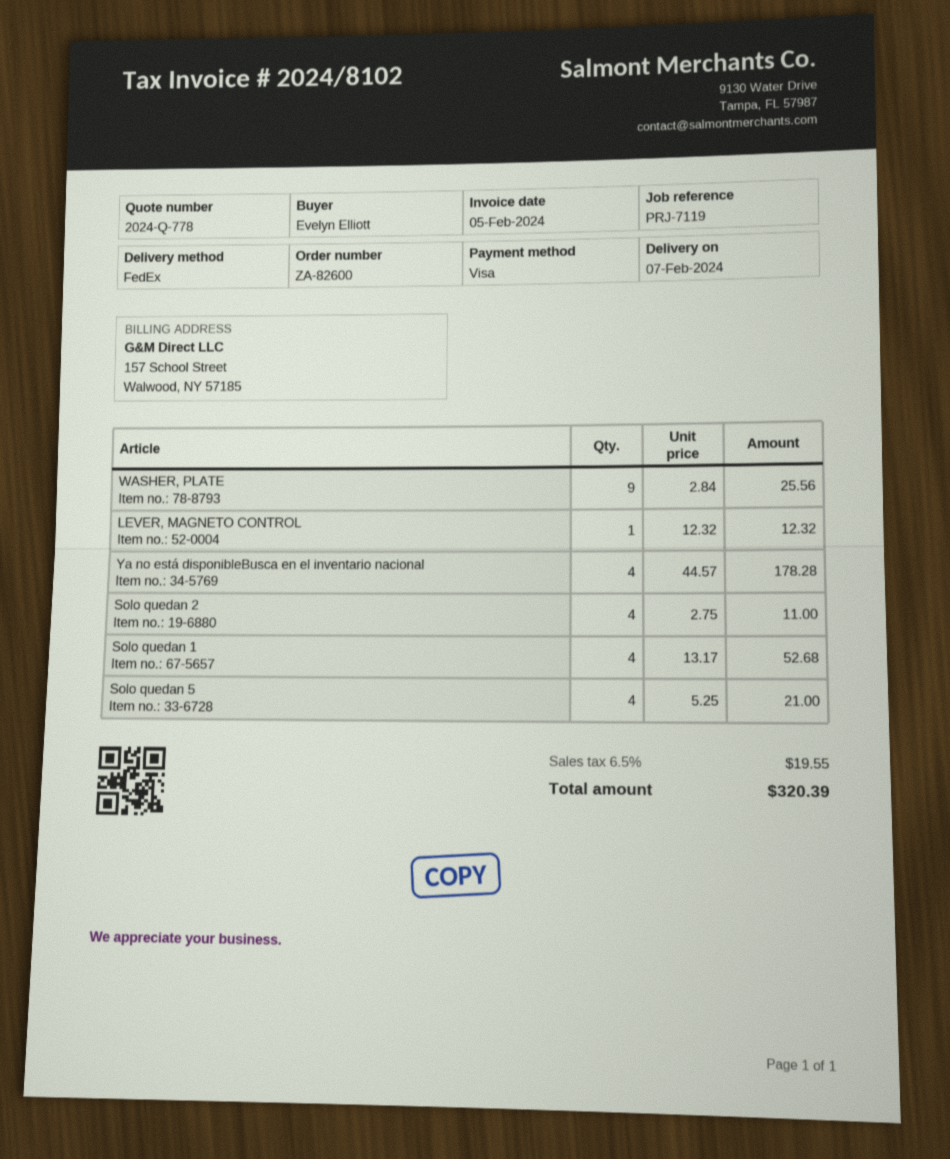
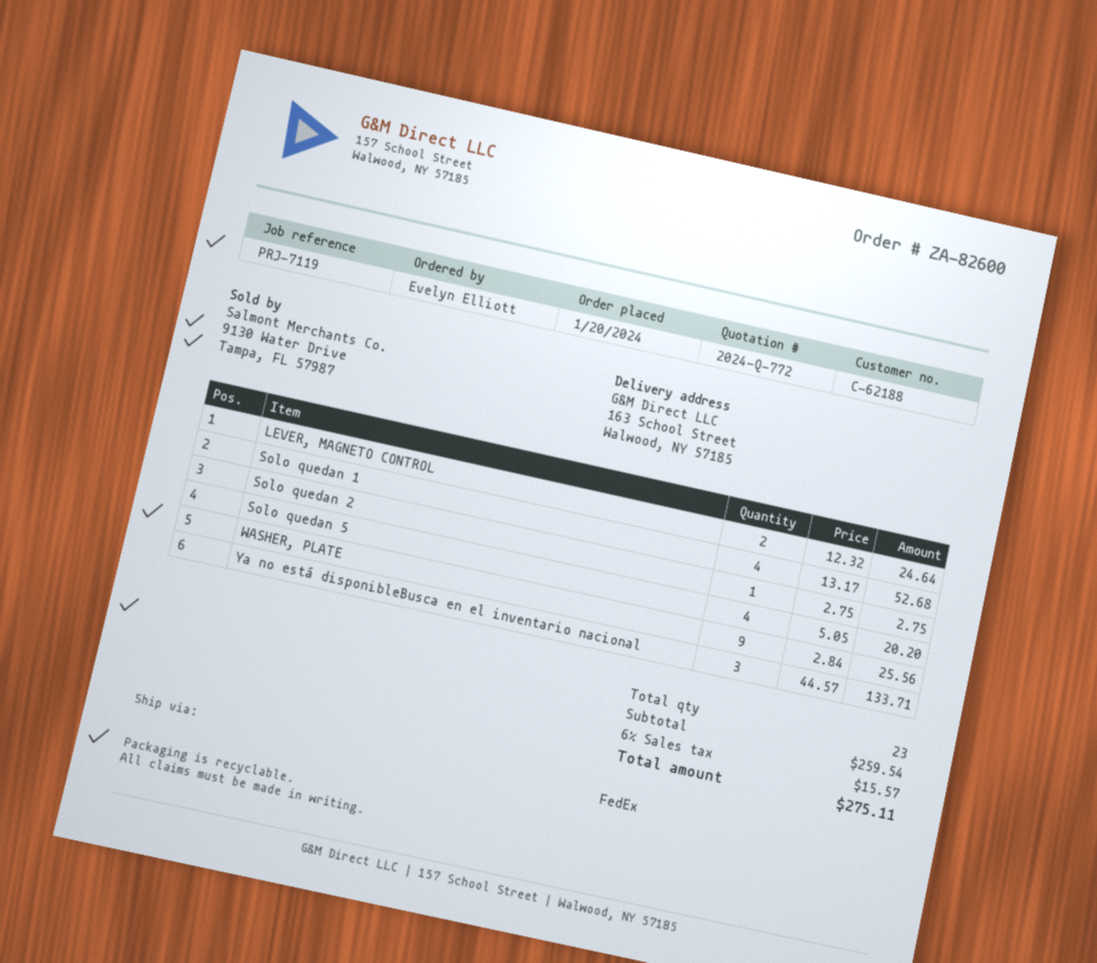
quote number: 2024-Q-778 -> 2024-Q-772
LEVER, MAGNETO CONTROL: 1 x 12.32 = 12.32 -> 2 x 12.32 = 24.64
Ya no está disponibleBusca en el inventario nacional: 4 x 44.57 = 178.28 -> 3 x 44.57 = 133.71
Solo quedan 2: 4 x 2.75 = 11.00 -> 1 x 2.75 = 2.75
Solo quedan 5: 4 x 5.25 = 21.00 -> 4 x 5.05 = 20.20
tax: 6.5% = 19.55 -> 6% = 15.57
total: 320.39 -> 275.11

